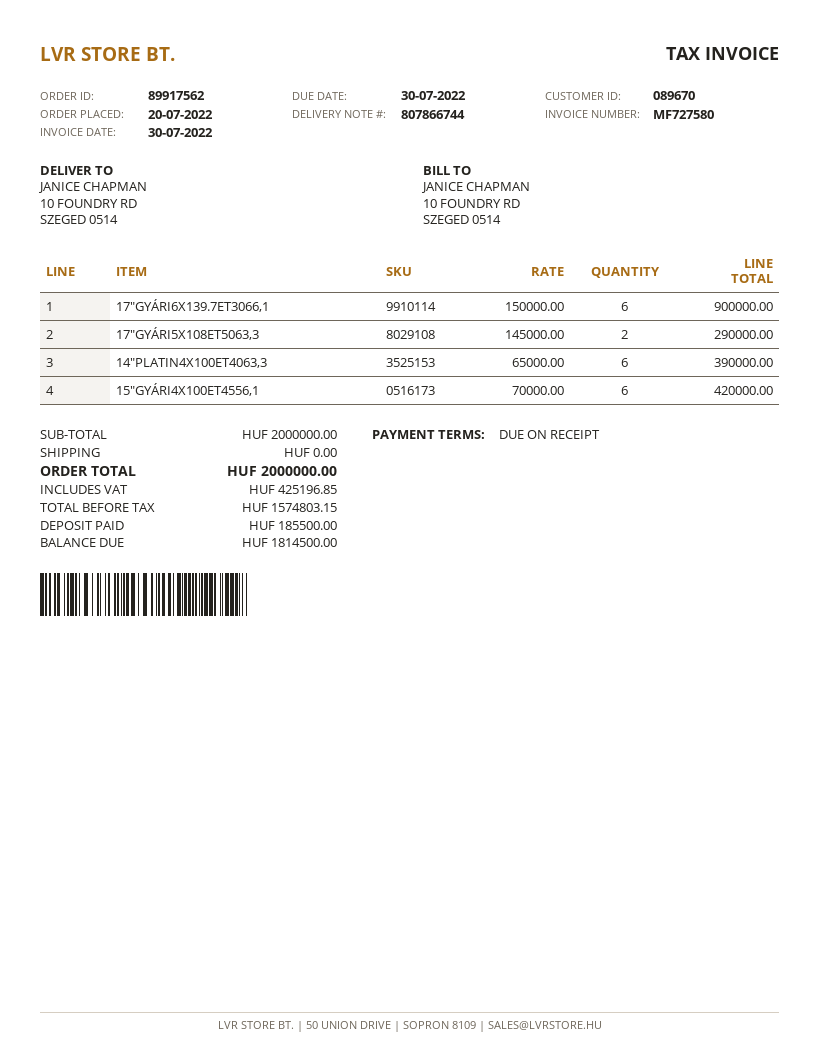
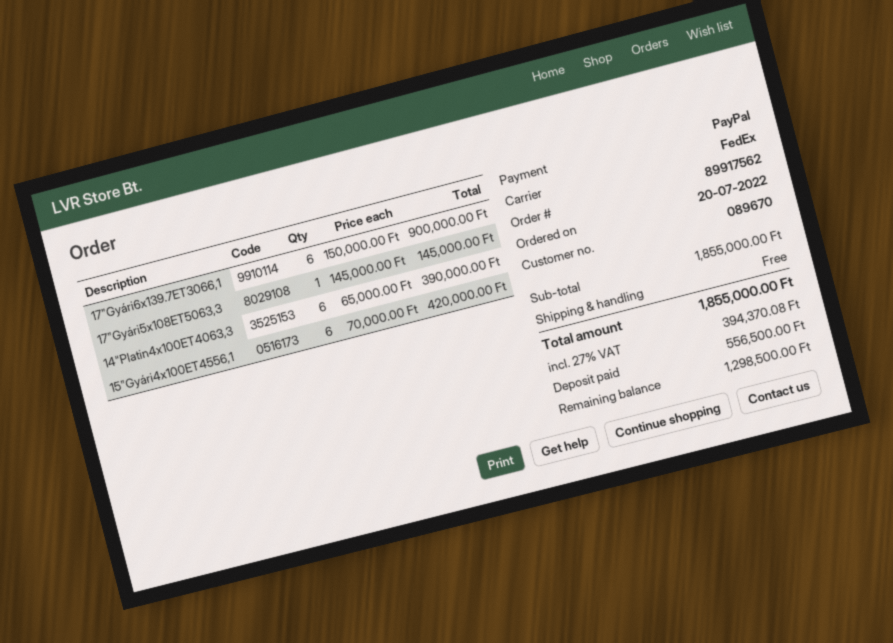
17"GYÁRI5X108ET5063,3: 2 x 145000.00 = 290000.00 -> 1 x 145000.00 = 145000.00
subtotal: 2000000.00 -> 1855000.00
tax: 425196.85 -> 394370.08
total: 2000000.00 -> 1855000.00
deposit: 185500.00 -> 556500.00
balance: 1814500.00 -> 1298500.00

